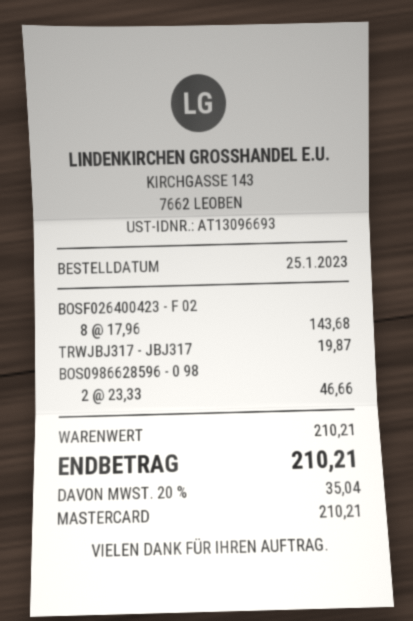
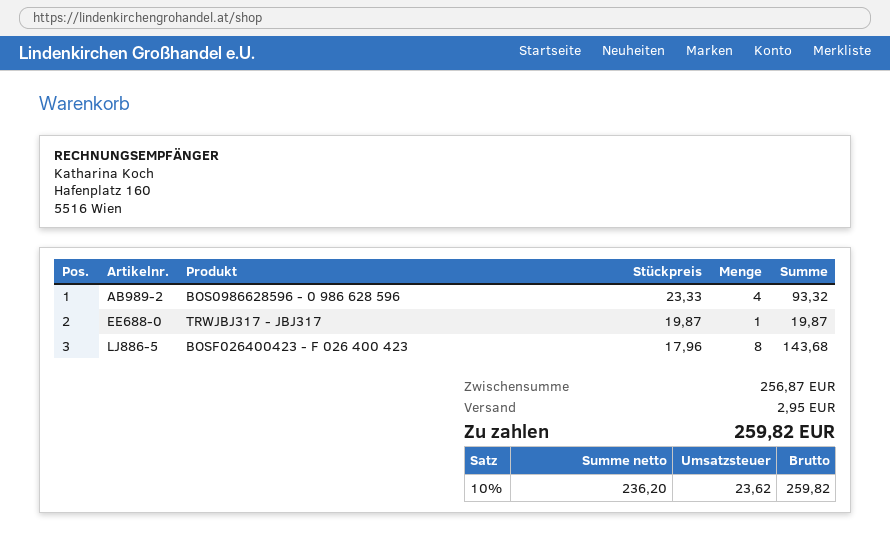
BOS0986628596 - 0 98: 2 x 23.33 = 46.66 -> 4 x 23.33 = 93.32
subtotal: 210.21 -> 256.87
shipping: none -> 2.95
tax: 20% = 35.04 -> 10% = 23.62
total: 210.21 -> 259.82

